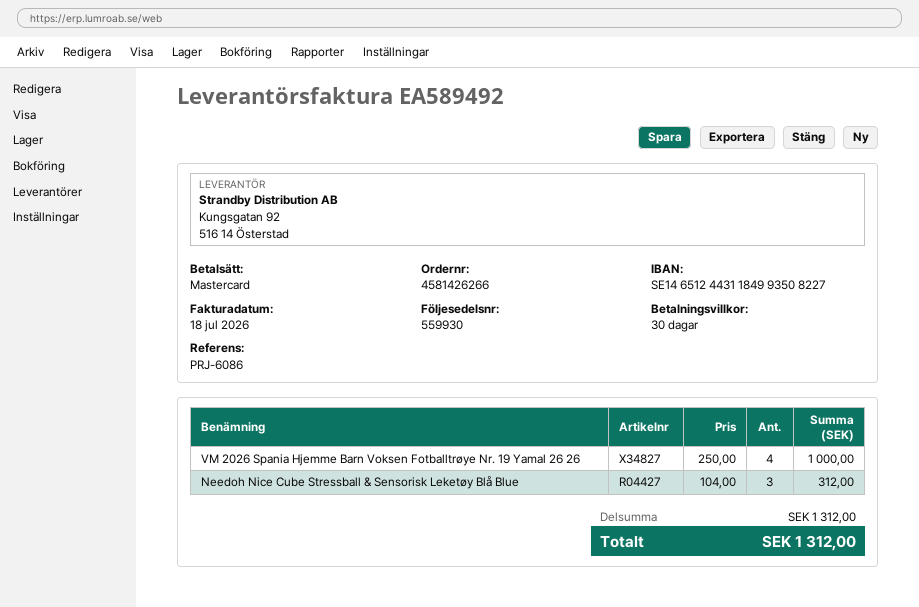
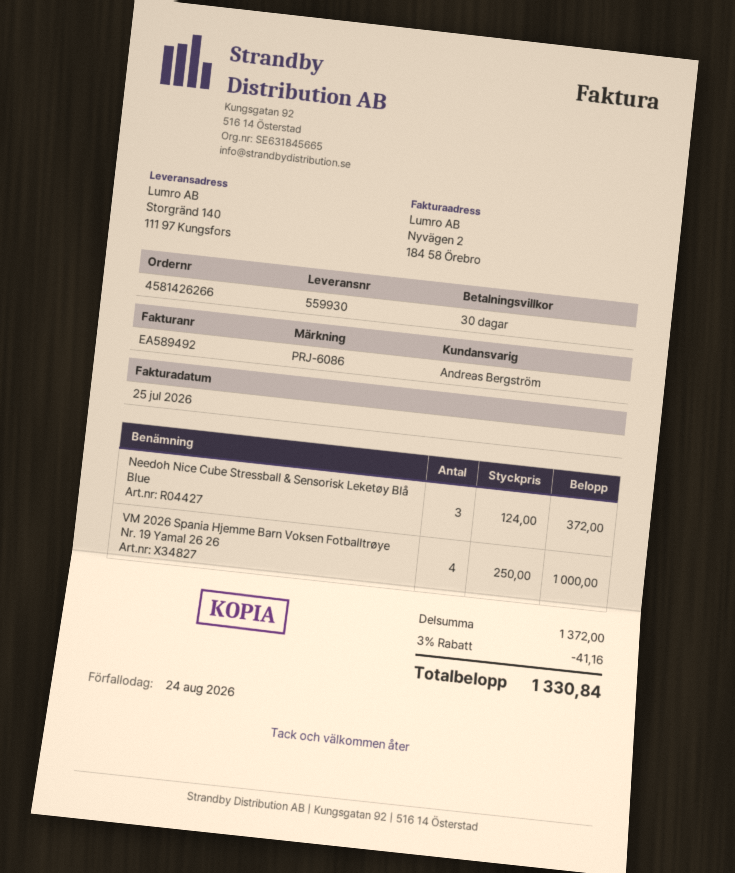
invoice date: 2026-07-18 -> 2026-07-25
Needoh Nice Cube Stressball & Sensorisk Leketøy Blå Blue: 3 x 104.00 = 312.00 -> 3 x 124.00 = 372.00
subtotal: 1312.00 -> 1372.00
discount: none -> 3% = 41.16
total: 1312.00 -> 1330.84

